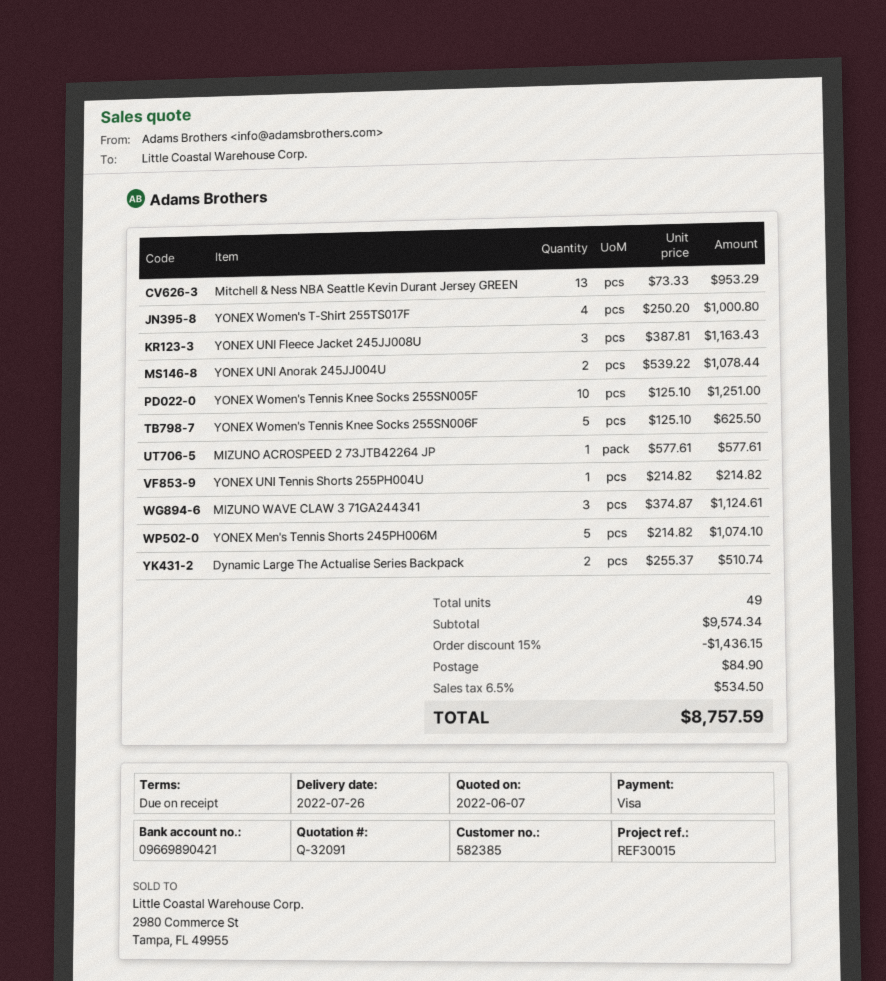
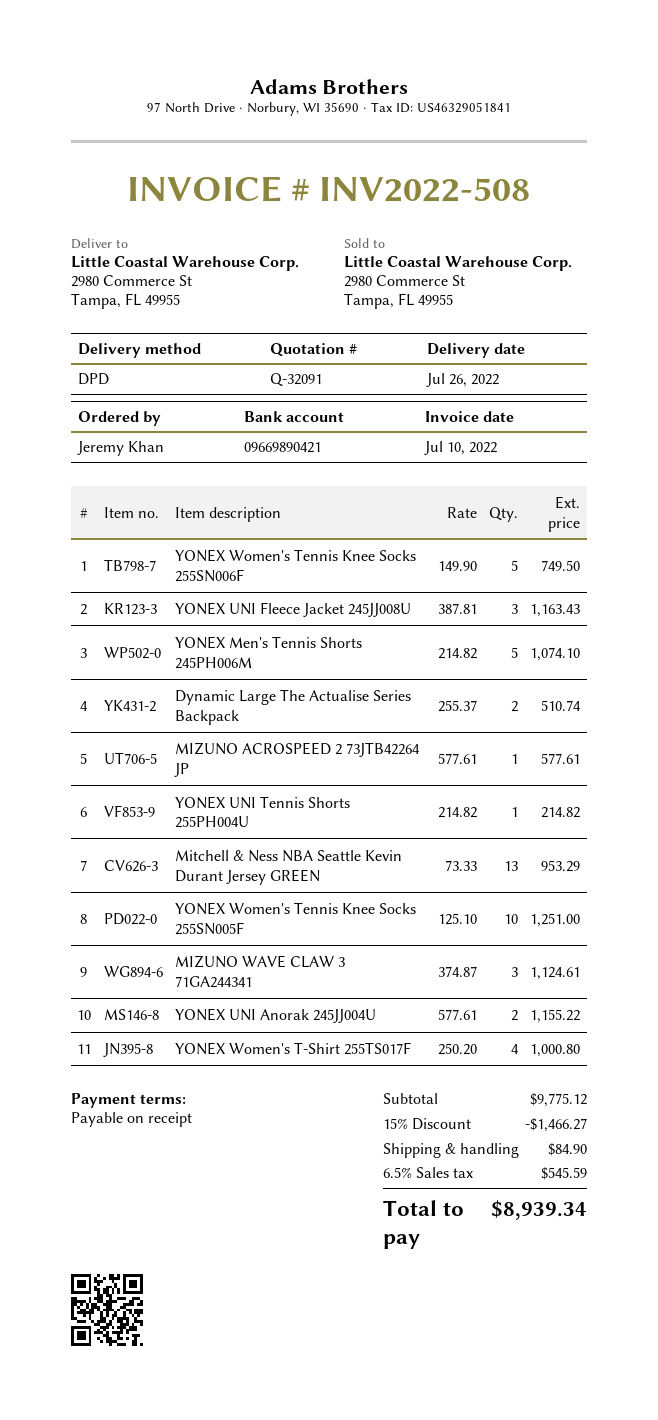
YONEX UNI Anorak 245JJ004U: 2 x 539.22 = 1078.44 -> 2 x 577.61 = 1155.22
YONEX Women's Tennis Knee Socks 255SN006F: 5 x 125.10 = 625.50 -> 5 x 149.90 = 749.50
subtotal: 9574.34 -> 9775.12
discount: 15% = 1436.15 -> 15% = 1466.27
tax: 6.5% = 534.50 -> 6.5% = 545.59
total: 8757.59 -> 8939.34

